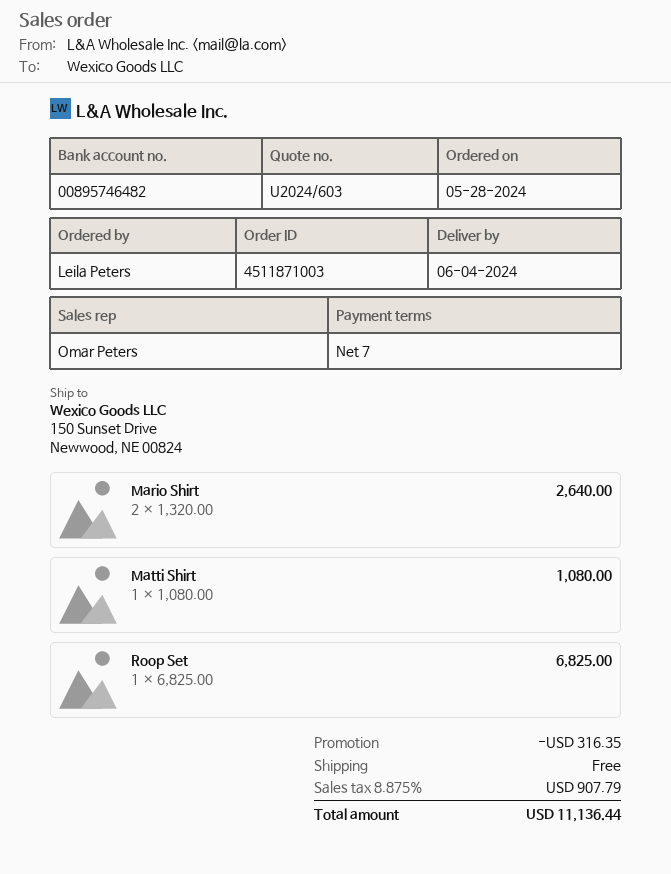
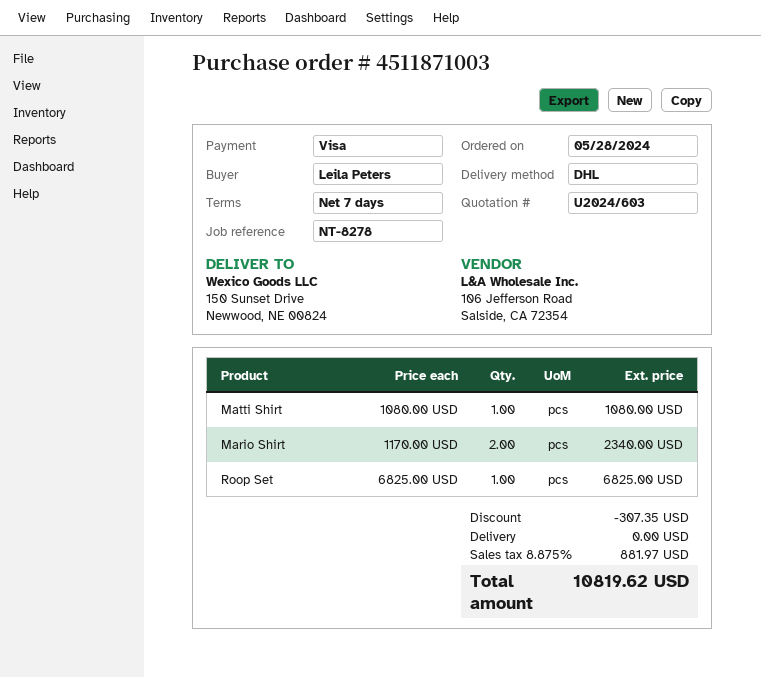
Mario Shirt: 2 x 1320.00 = 2640.00 -> 2 x 1170.00 = 2340.00
discount: 316.35 -> 307.35
tax: 8.875% = 907.79 -> 8.875% = 881.97
total: 11136.44 -> 10819.62

